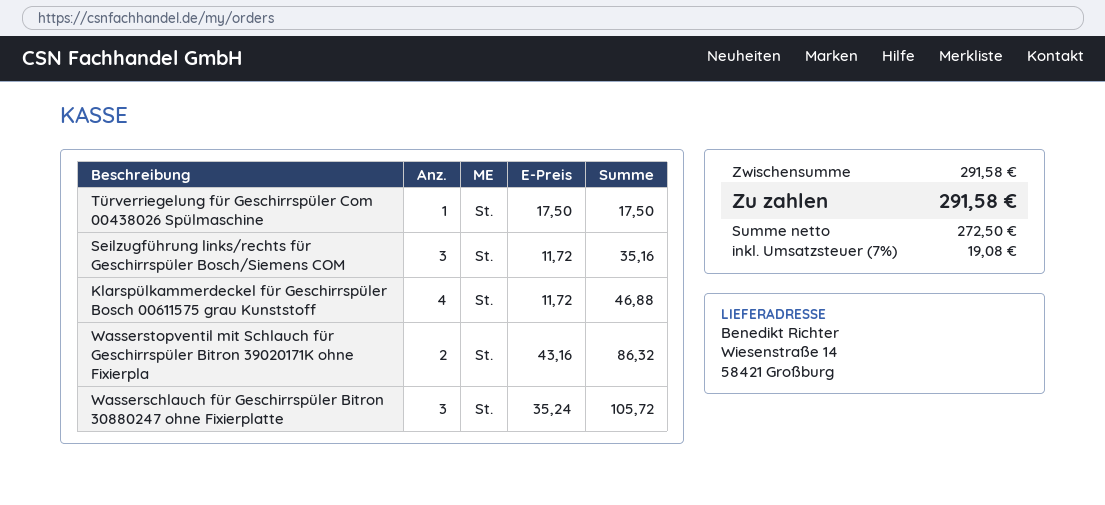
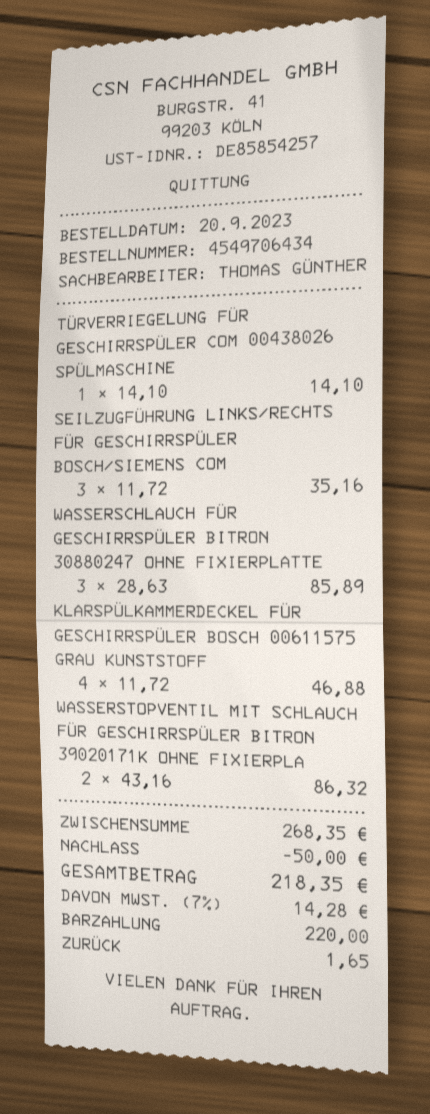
Türverriegelung für Geschirrspüler Com 00438026 Spülmaschine: 1 x 17.50 = 17.50 -> 1 x 14.10 = 14.10
Wasserschlauch für Geschirrspüler Bitron 30880247 ohne Fixierplatte: 3 x 35.24 = 105.72 -> 3 x 28.63 = 85.89
subtotal: 291.58 -> 268.35
discount: none -> 50.00
tax: 7% = 19.08 -> 7% = 14.28
total: 291.58 -> 218.35

